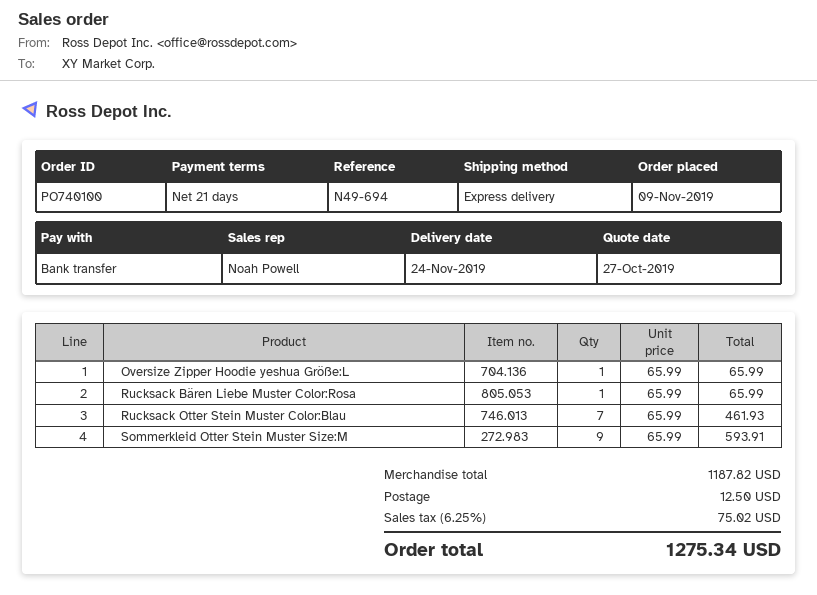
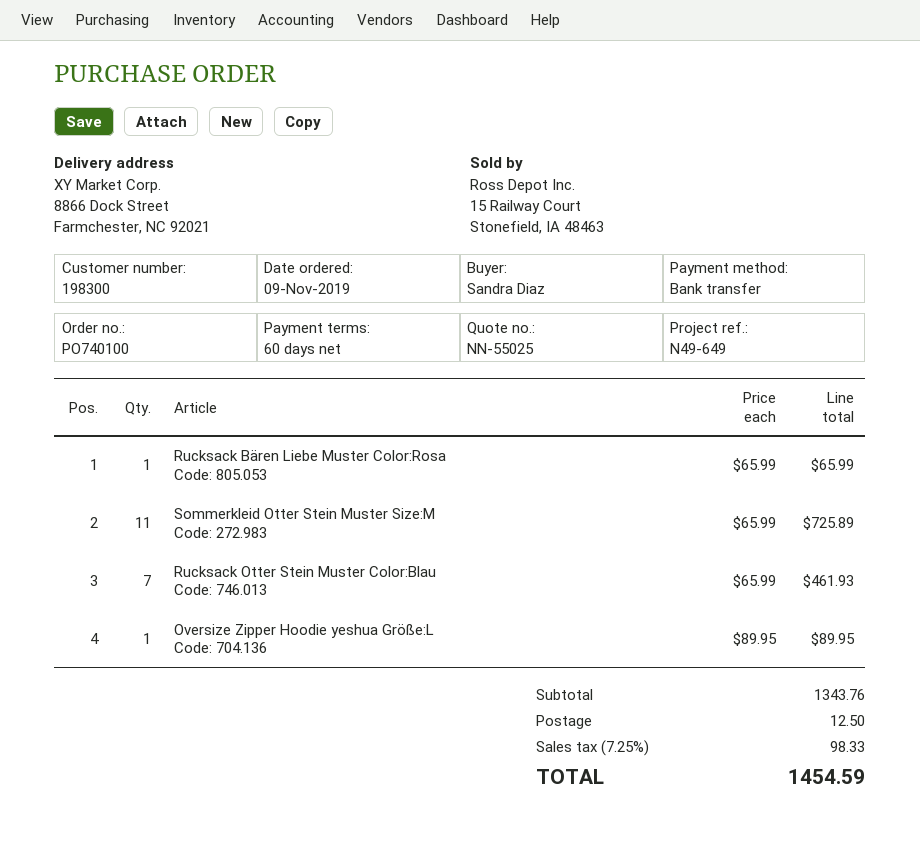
payment terms: 21 days -> 60 days
reference: N49-694 -> N49-649
Oversize Zipper Hoodie yeshua Größe:L: 1 x 65.99 = 65.99 -> 1 x 89.95 = 89.95
Sommerkleid Otter Stein Muster Size:M: 9 x 65.99 = 593.91 -> 11 x 65.99 = 725.89
subtotal: 1187.82 -> 1343.76
tax: 6.25% = 75.02 -> 7.25% = 98.33
total: 1275.34 -> 1454.59

